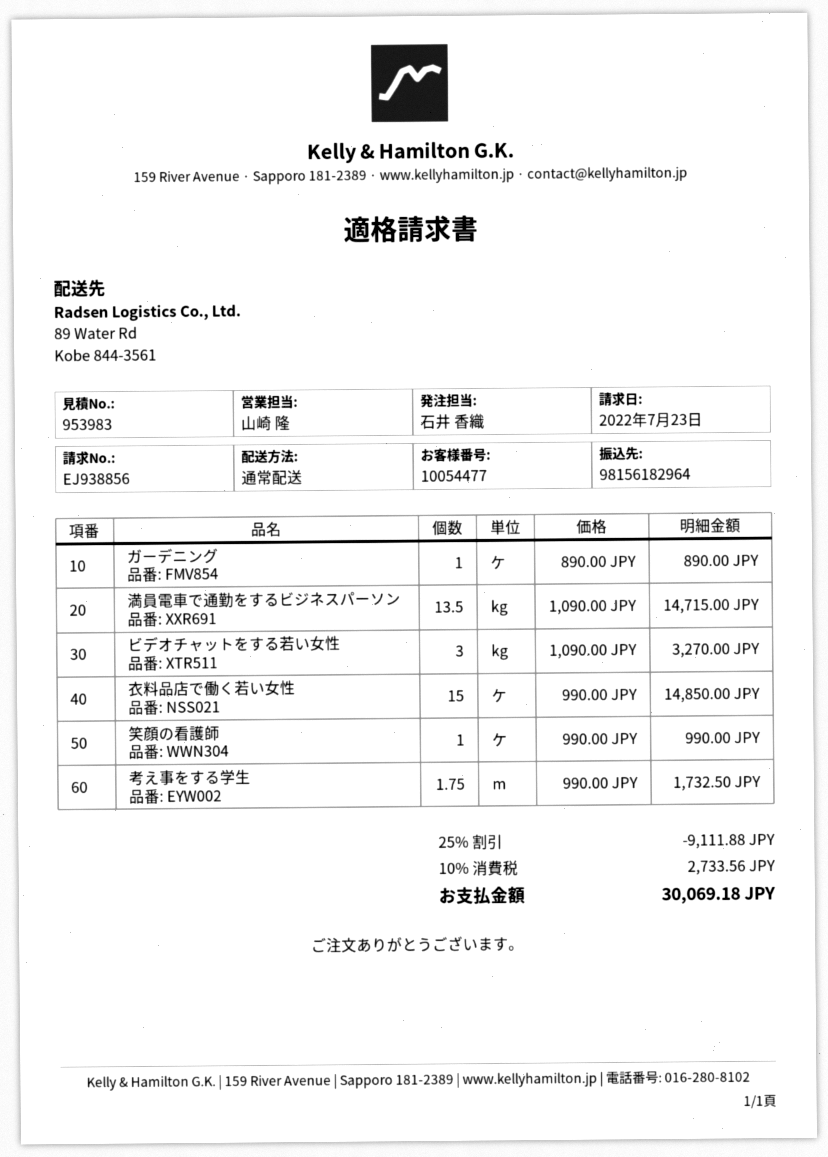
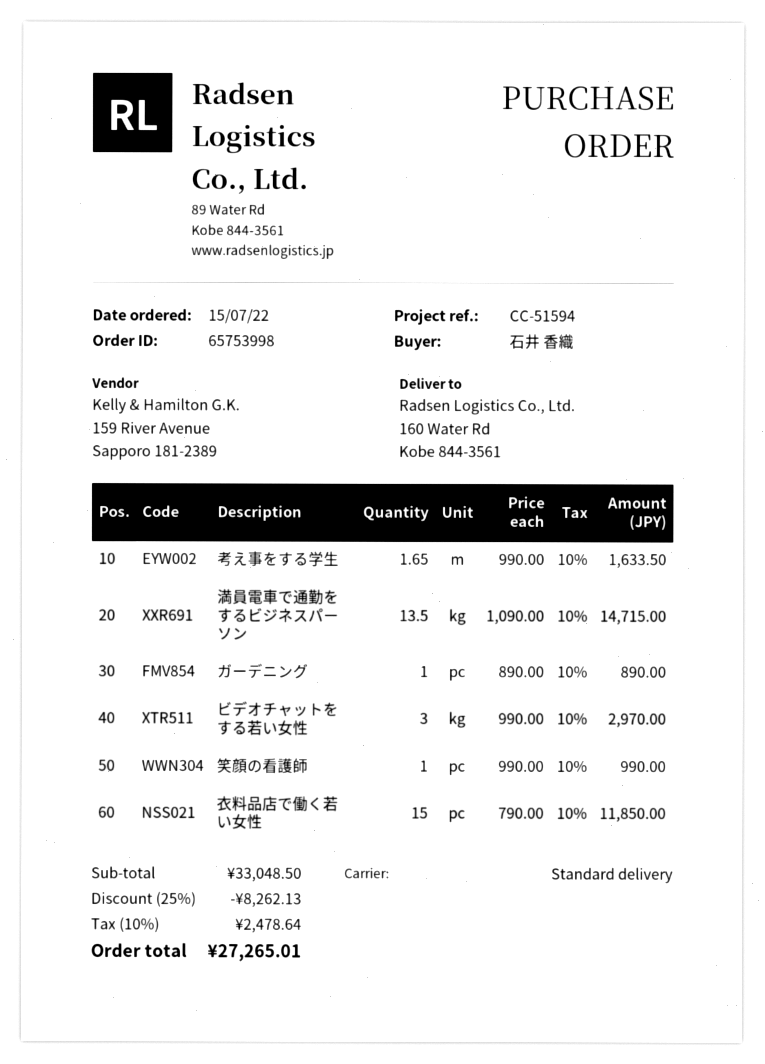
ship to: 89 Water Rd, Kobe 844-3561 -> 160 Water Rd, Kobe 844-3561
ビデオチャットをする若い女性: 3 x 1090.00 = 3270.00 -> 3 x 990.00 = 2970.00
衣料品店で働く若い女性: 15 x 990.00 = 14850.00 -> 15 x 790.00 = 11850.00
考え事をする学生: 1.75 x 990.00 = 1732.50 -> 1.65 x 990.00 = 1633.50
discount: 25% = 9111.88 -> 25% = 8262.13
tax: 10% = 2733.56 -> 10% = 2478.64
total: 30069.18 -> 27265.01

